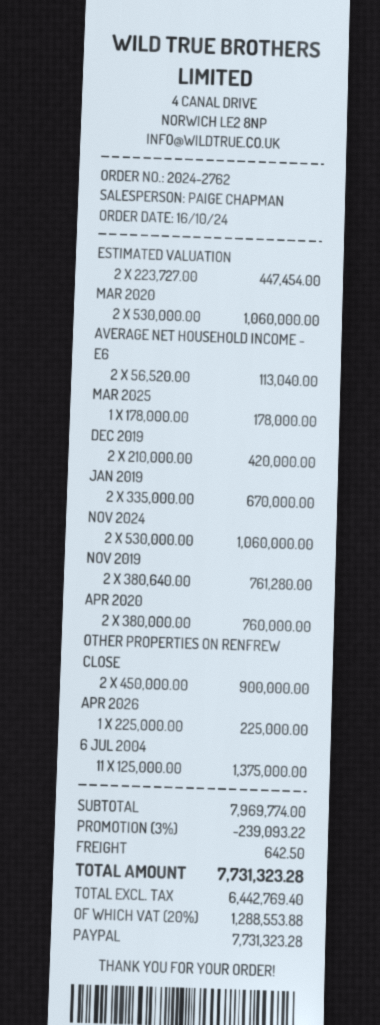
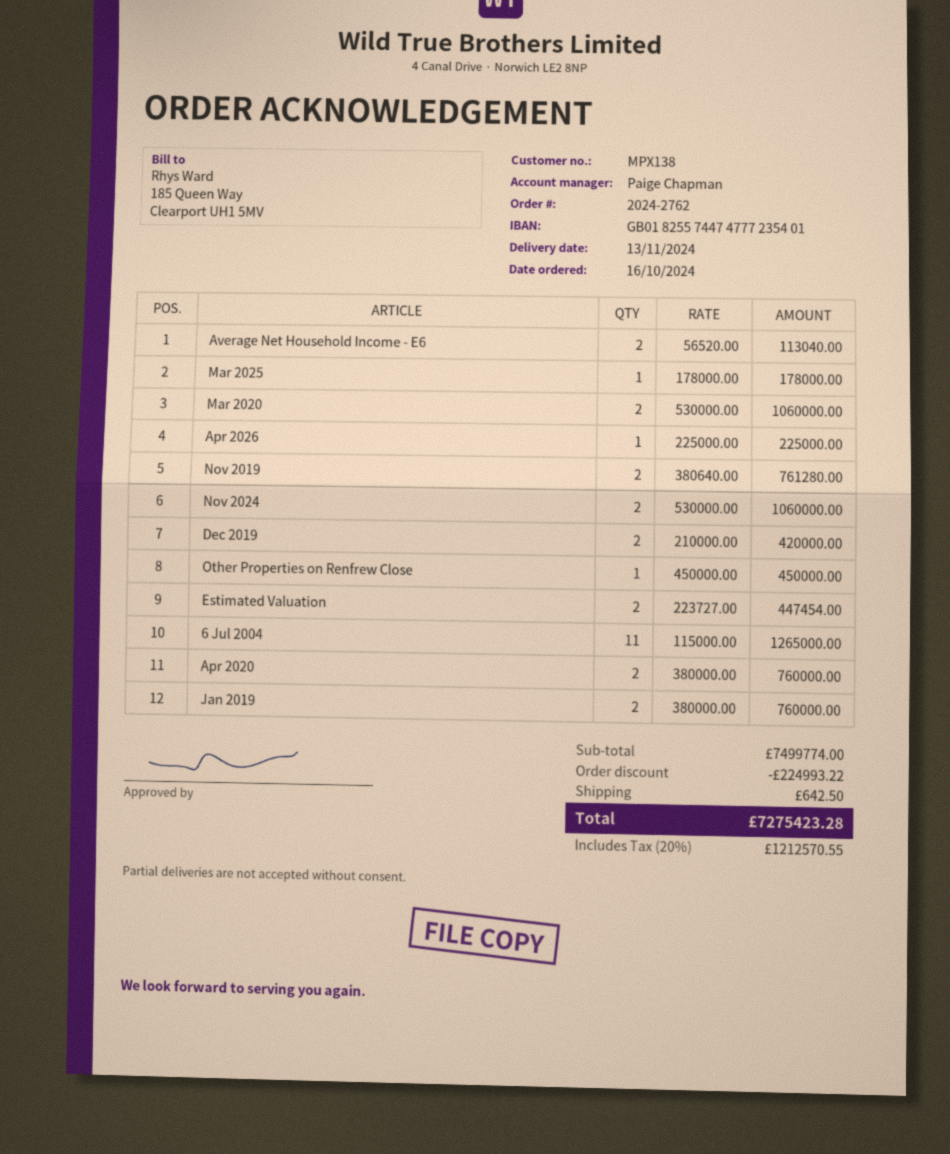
JAN 2019: 2 x 335000.00 = 670000.00 -> 2 x 380000.00 = 760000.00
OTHER PROPERTIES ON RENFREW CLOSE: 2 x 450000.00 = 900000.00 -> 1 x 450000.00 = 450000.00
6 JUL 2004: 11 x 125000.00 = 1375000.00 -> 11 x 115000.00 = 1265000.00
subtotal: 7969774.00 -> 7499774.00
discount: 239093.22 -> 224993.22
tax: 20% = 1288553.88 -> 20% = 1212570.55
total: 7731323.28 -> 7275423.28

